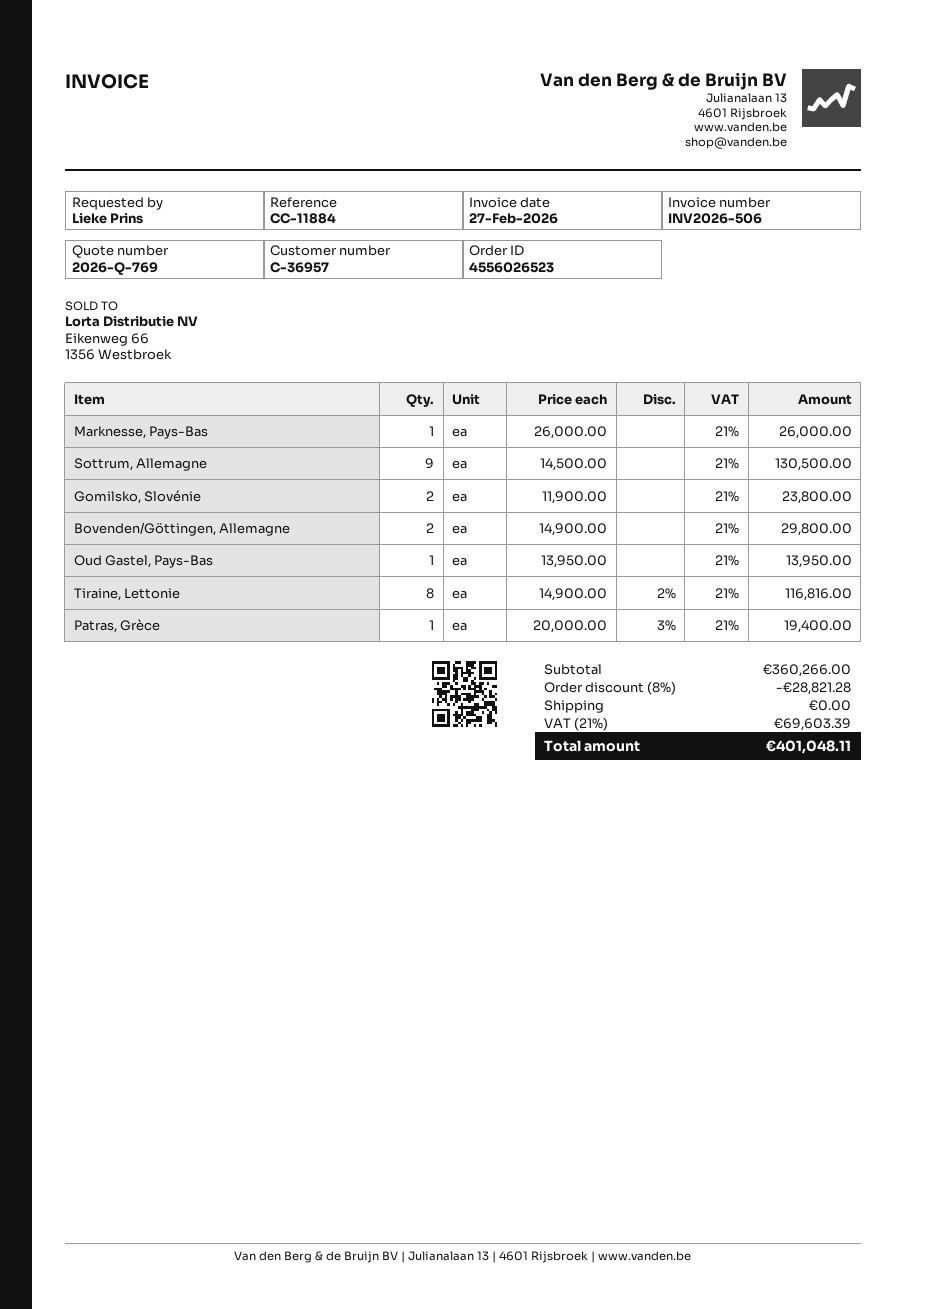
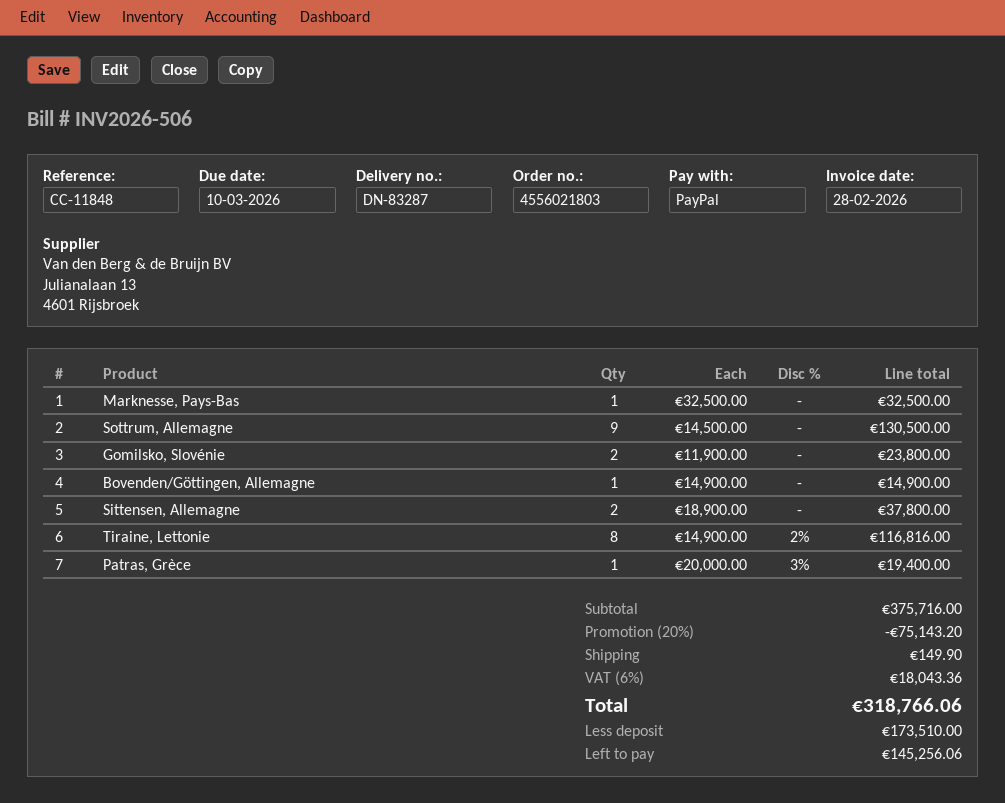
order number: 4556026523 -> 4556021803
invoice date: 2026-02-27 -> 2026-02-28
reference: CC-11884 -> CC-11848
Marknesse, Pays-Bas: 1 x 26000.00 = 26000.00 -> 1 x 32500.00 = 32500.00
Bovenden/Göttingen, Allemagne: 2 x 14900.00 = 29800.00 -> 1 x 14900.00 = 14900.00
Oud Gastel, Pays-Bas: 1 x 13950.00 = 13950.00 -> none
Sittensen, Allemagne: none -> 2 x 18900.00 = 37800.00
subtotal: 360266.00 -> 375716.00
discount: 8% = 28821.28 -> 20% = 75143.20
shipping: 0.00 -> 149.90
tax: 21% = 69603.39 -> 6% = 18043.36
total: 401048.11 -> 318766.06

